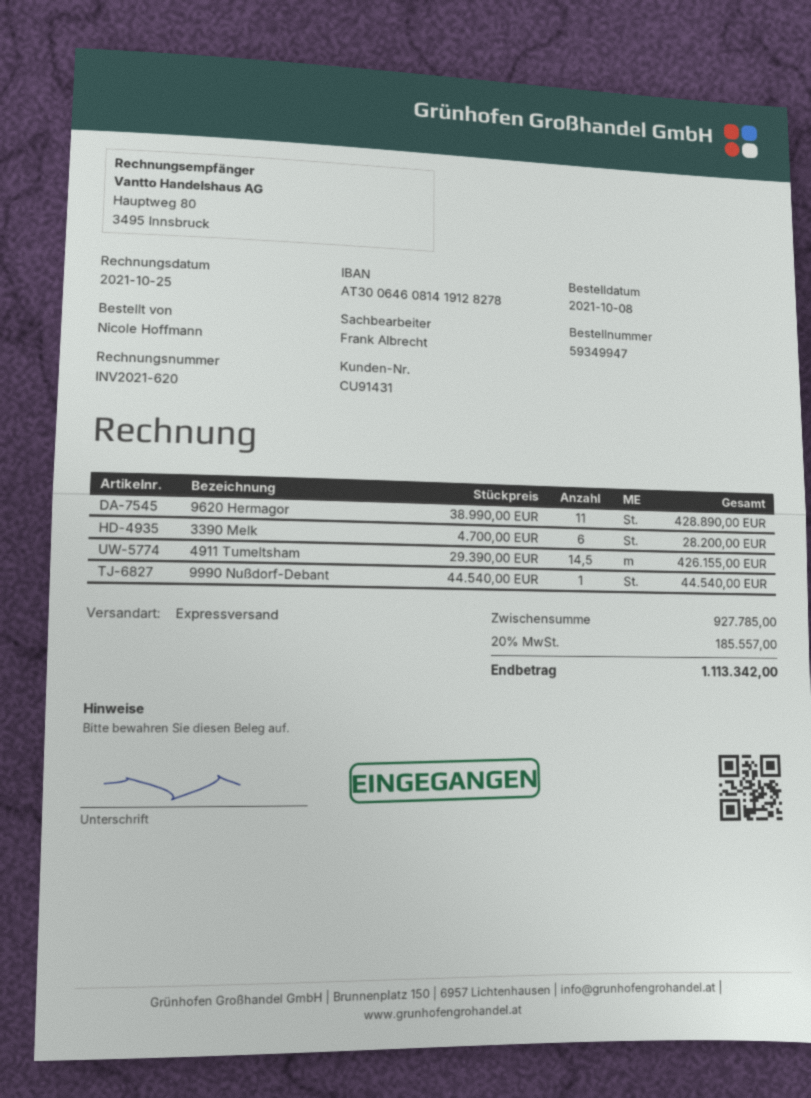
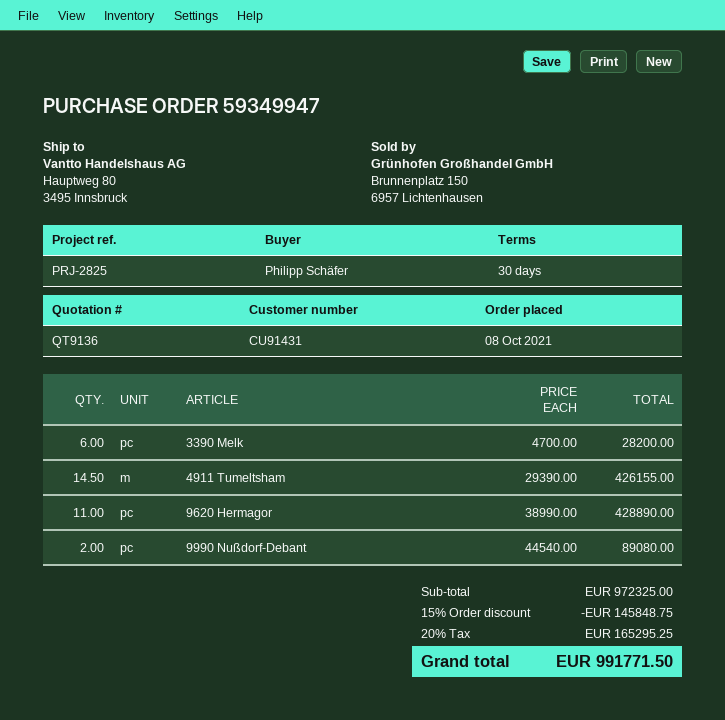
ordered by: Nicole Hoffmann -> Philipp Schäfer
9990 Nußdorf-Debant: 1 x 44540.00 = 44540.00 -> 2 x 44540.00 = 89080.00
subtotal: 927785.00 -> 972325.00
discount: none -> 15% = 145848.75
tax: 20% = 185557.00 -> 20% = 165295.25
total: 1113342.00 -> 991771.50

